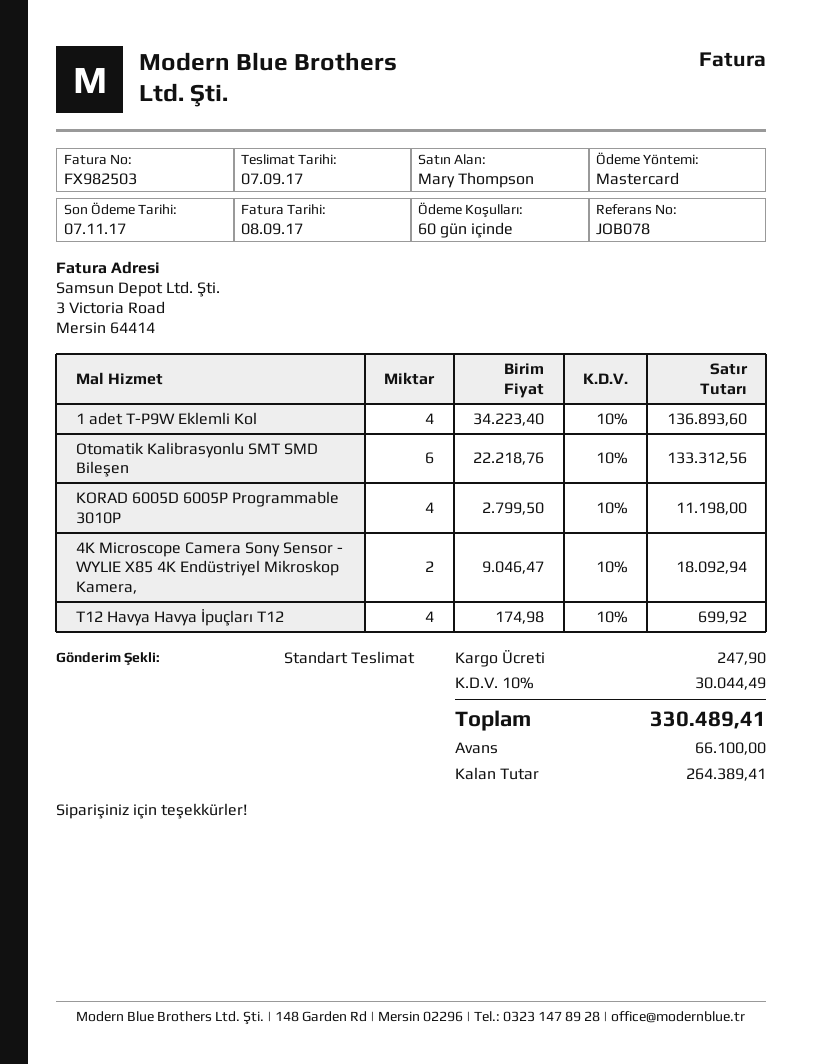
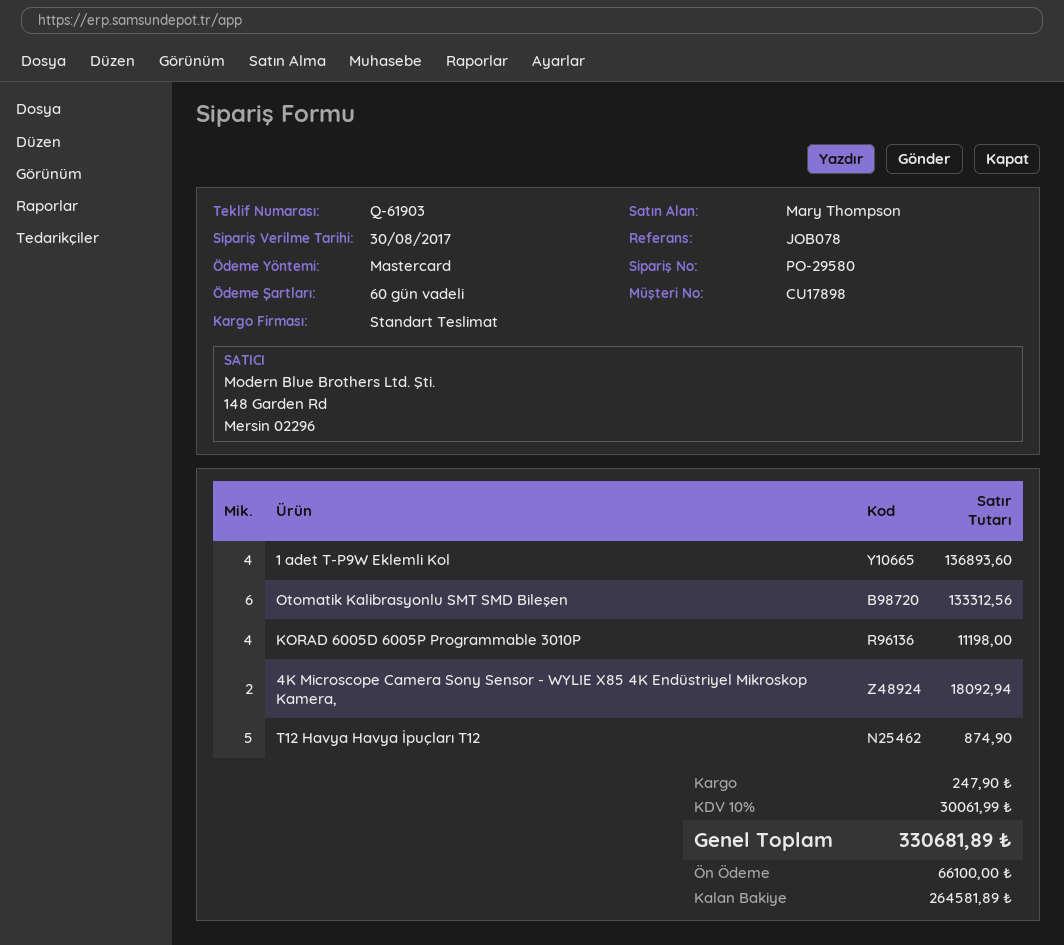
T12 Havya Havya İpuçları T12: 4 for 699.92 -> 5 for 874.90
tax: 10% = 30044.49 -> 10% = 30061.99
total: 330489.41 -> 330681.89
balance: 264389.41 -> 264581.89

